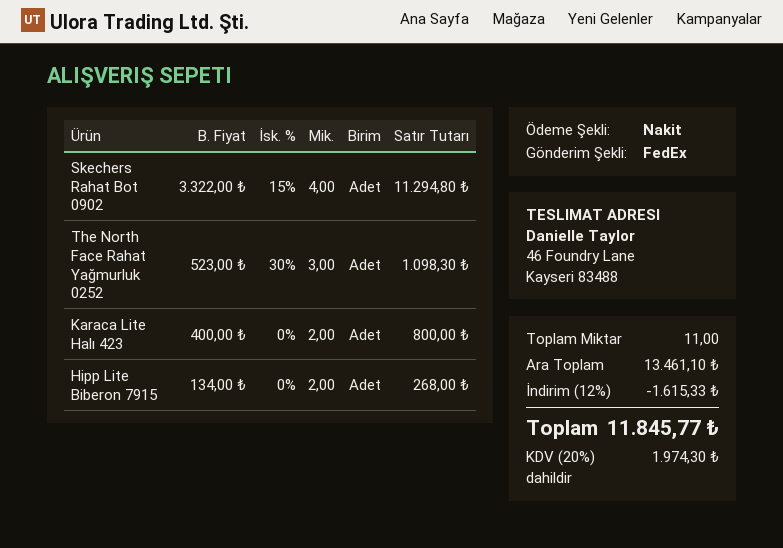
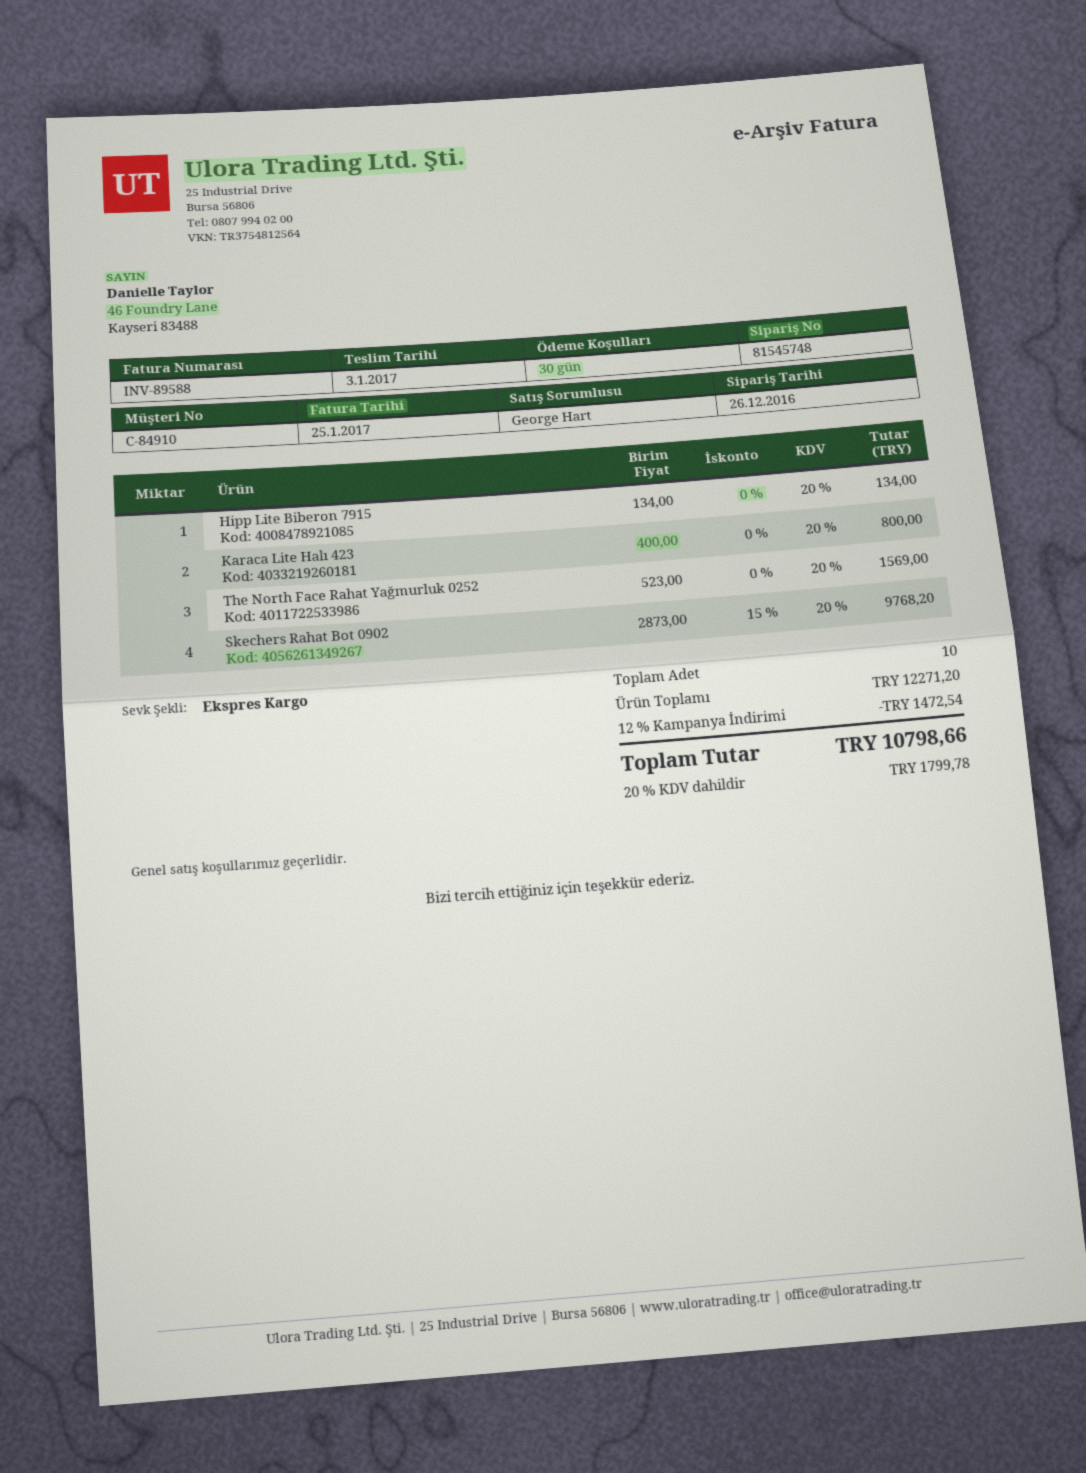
shipping method: FedEx -> express
Skechers Rahat Bot 0902: 4 x 3322.00 - 15% = 11294.80 -> 4 x 2873.00 - 15% = 9768.20
The North Face Rahat Yağmurluk 0252: 3 x 523.00 - 30% = 1098.30 -> 3 x 523.00 = 1569.00
Hipp Lite Biberon 7915: 2 x 134.00 = 268.00 -> 1 x 134.00 = 134.00
total quantity: 11 -> 10
subtotal: 13461.10 -> 12271.20
discount: 12% = 1615.33 -> 12% = 1472.54
tax: 20% = 1974.30 -> 20% = 1799.78
total: 11845.77 -> 10798.66

